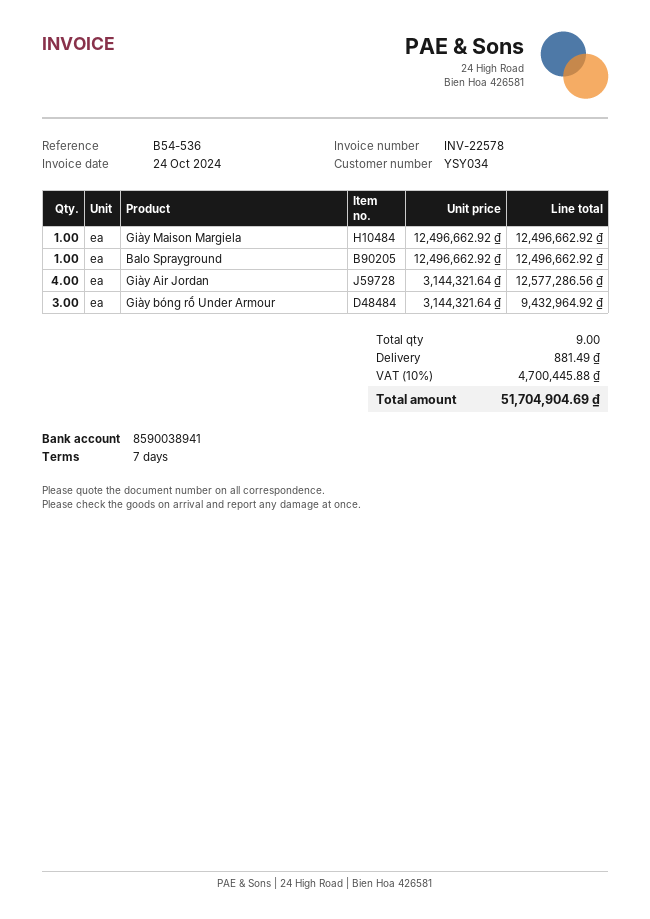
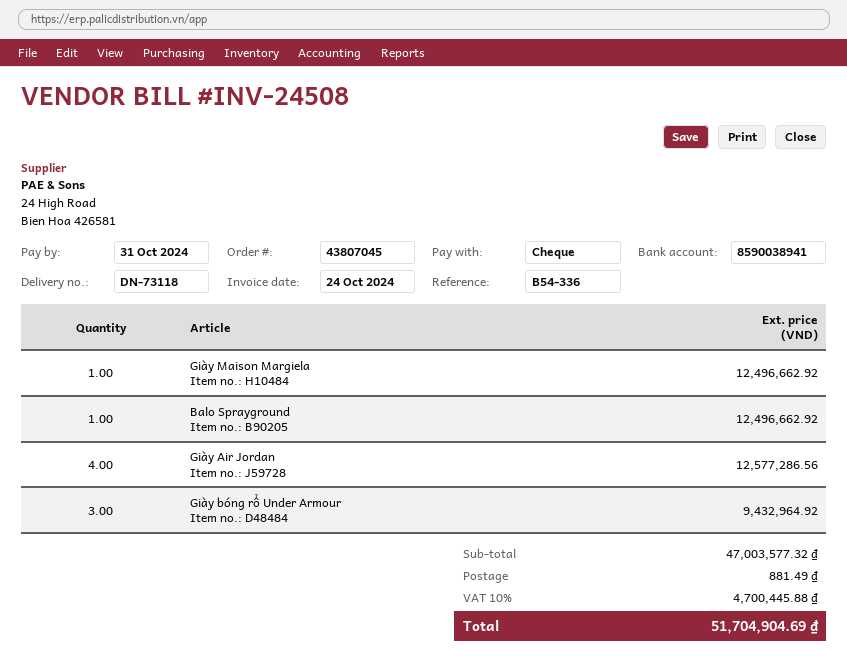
invoice number: INV-22578 -> INV-24508
reference: B54-536 -> B54-336

